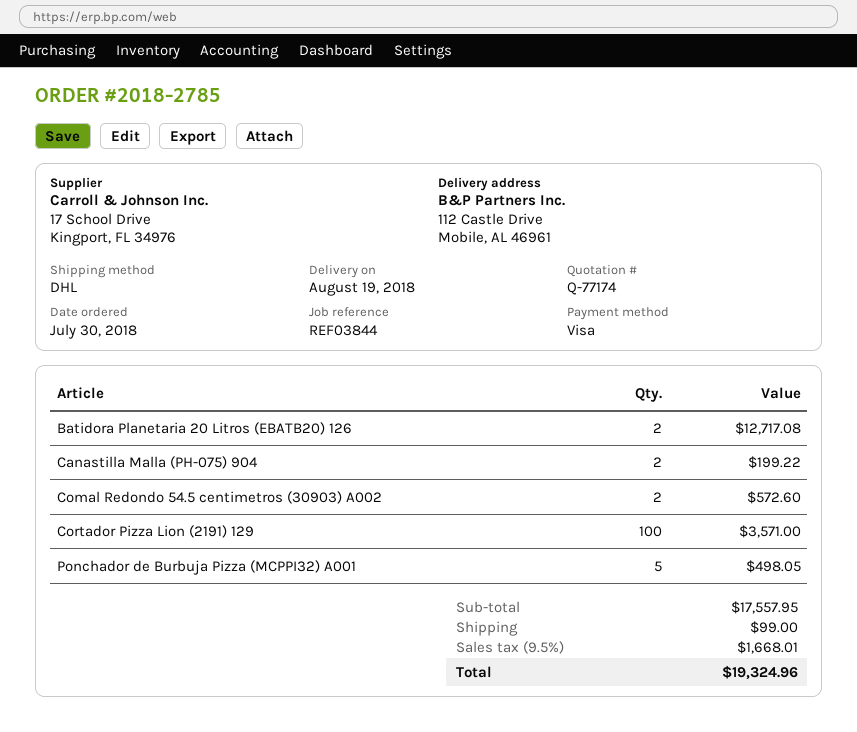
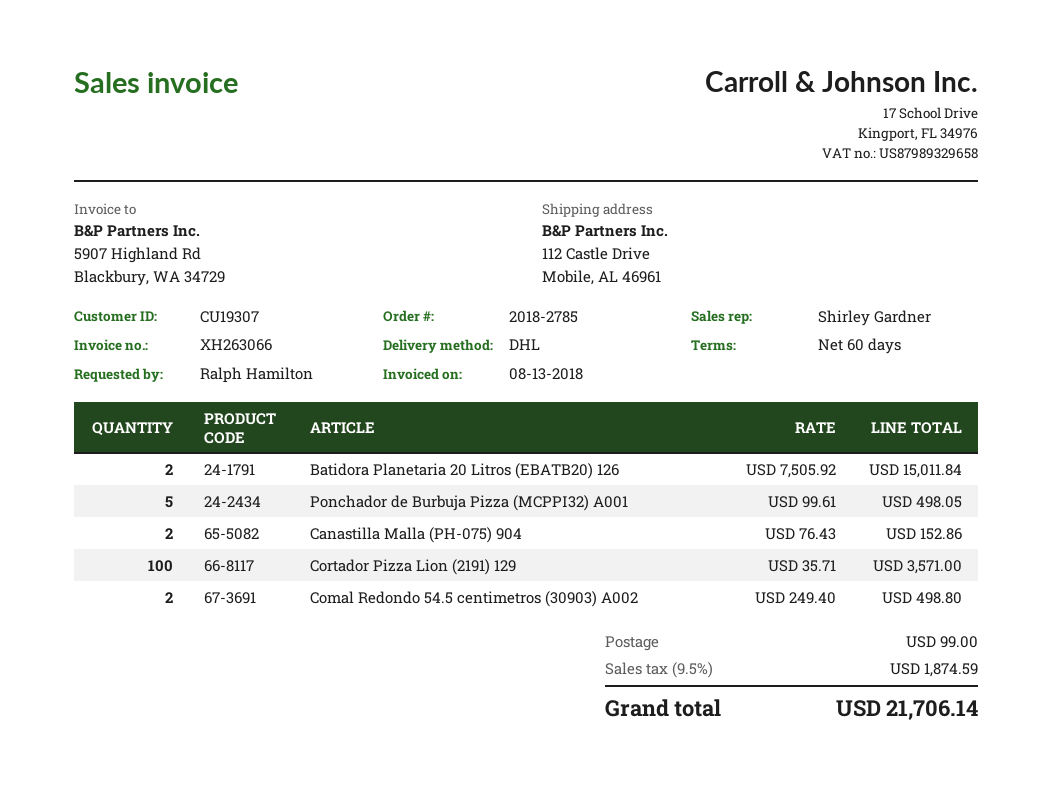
Batidora Planetaria 20 Litros (EBATB20) 126: 2 for 12717.08 -> 2 for 15011.84
Canastilla Malla (PH-075) 904: 2 for 199.22 -> 2 for 152.86
Comal Redondo 54.5 centimetros (30903) A002: 2 for 572.60 -> 2 for 498.80
tax: 9.5% = 1668.01 -> 9.5% = 1874.59
total: 19324.96 -> 21706.14

